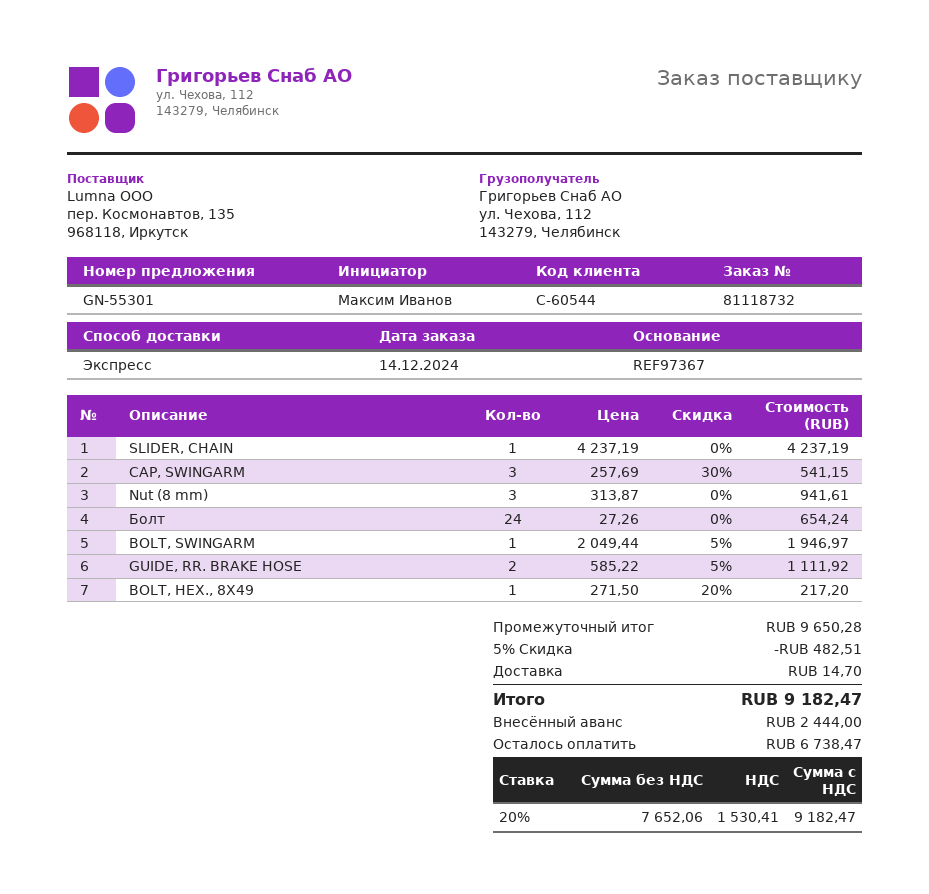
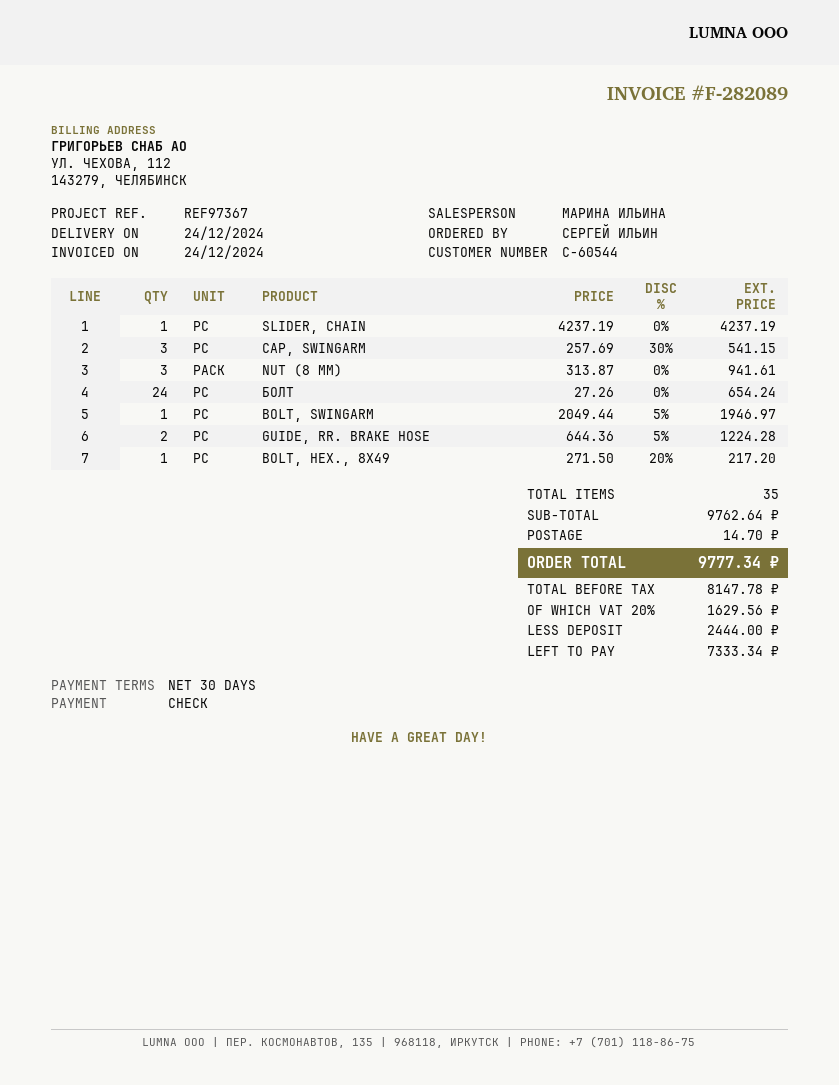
ordered by: Максим Иванов -> СЕРГЕЙ ИЛЬИН
GUIDE, RR. BRAKE HOSE: 2 x 585.22 - 5% = 1111.92 -> 2 x 644.36 - 5% = 1224.28
subtotal: 9650.28 -> 9762.64
discount: 5% = 482.51 -> none
net: 7652.06 -> 8147.78
tax: 20% = 1530.41 -> 20% = 1629.56
total: 9182.47 -> 9777.34
balance: 6738.47 -> 7333.34

